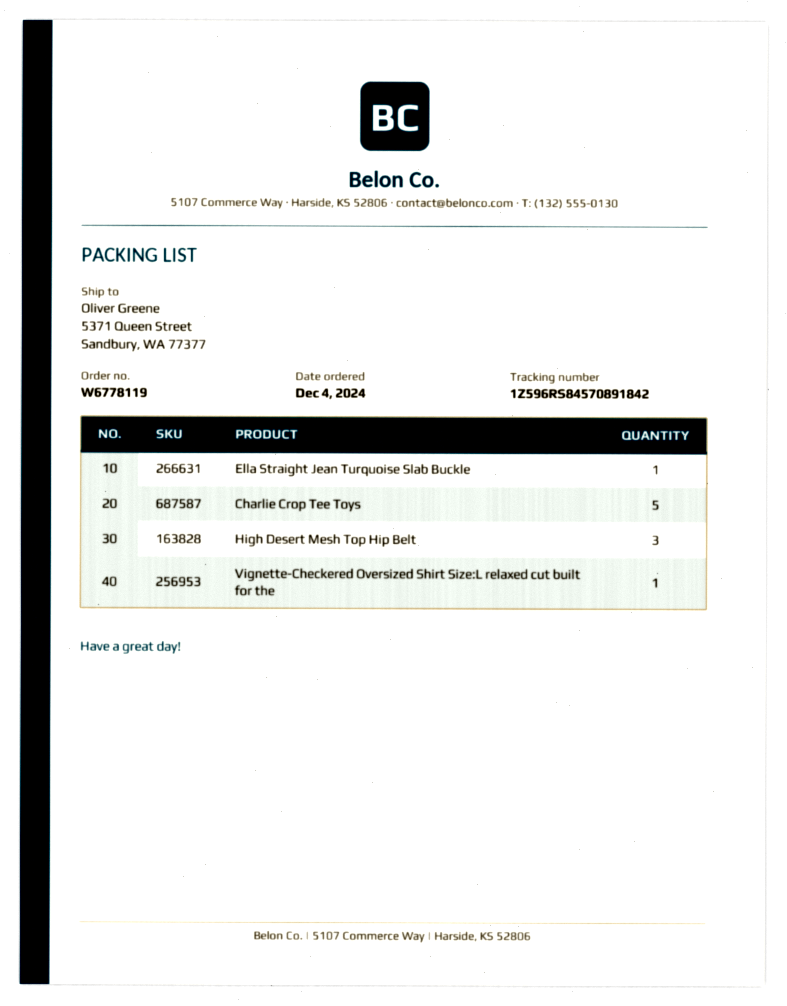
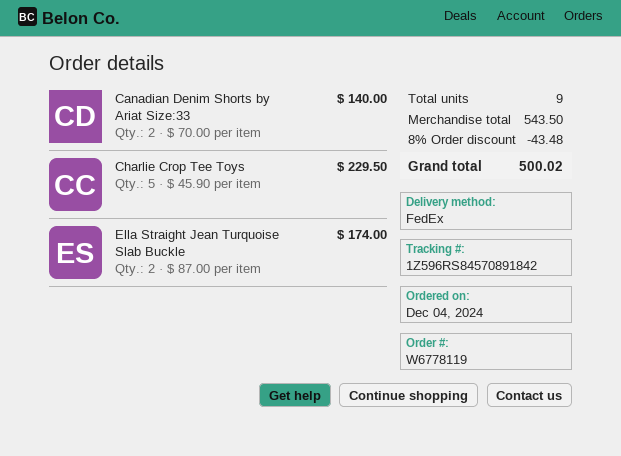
Ella Straight Jean Turquoise Slab Buckle: 1 -> 2
High Desert Mesh Top Hip Belt: 3 -> none
Vignette-Checkered Oversized Shirt Size:L relaxed cut built for the: 1 -> none
Canadian Denim Shorts by Ariat Size:33: none -> 2

